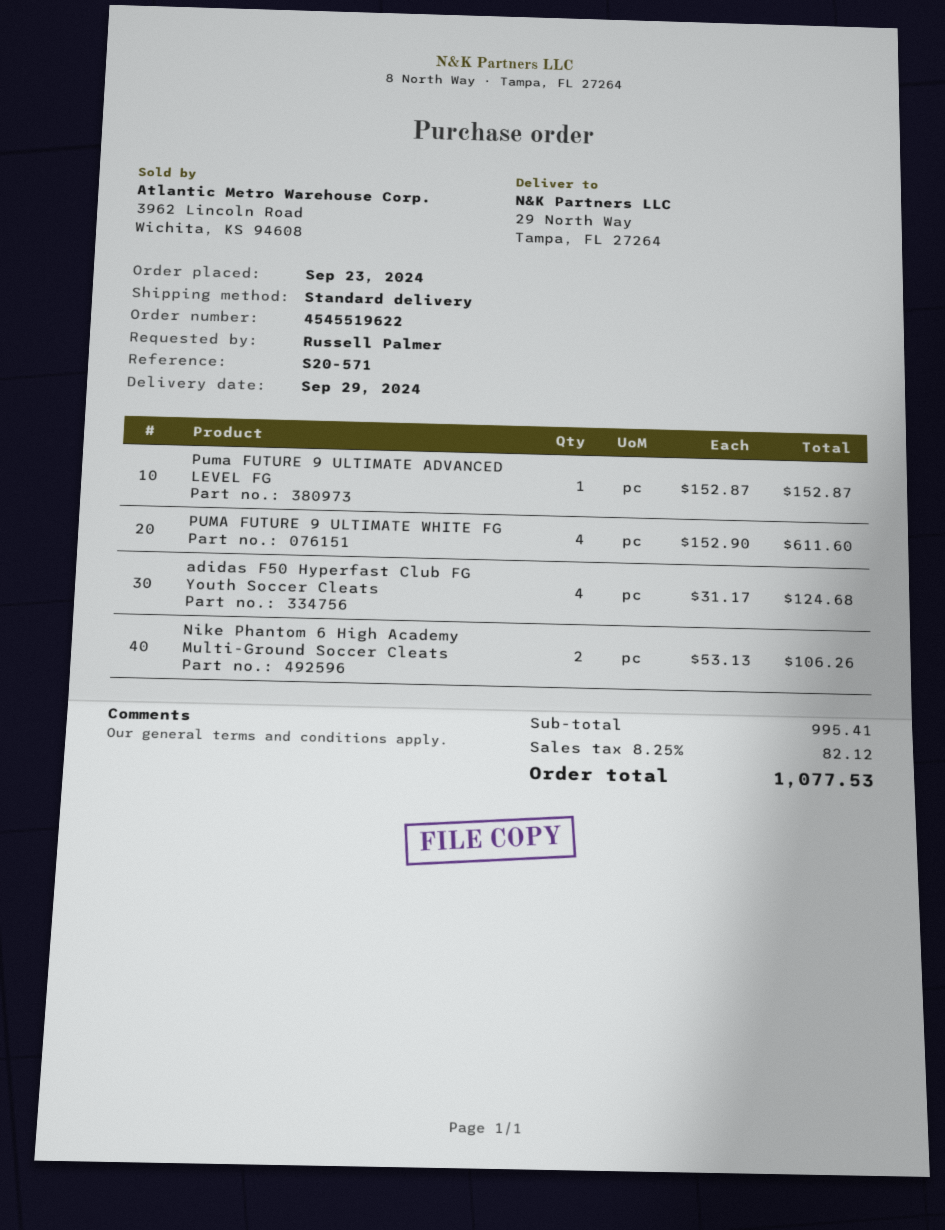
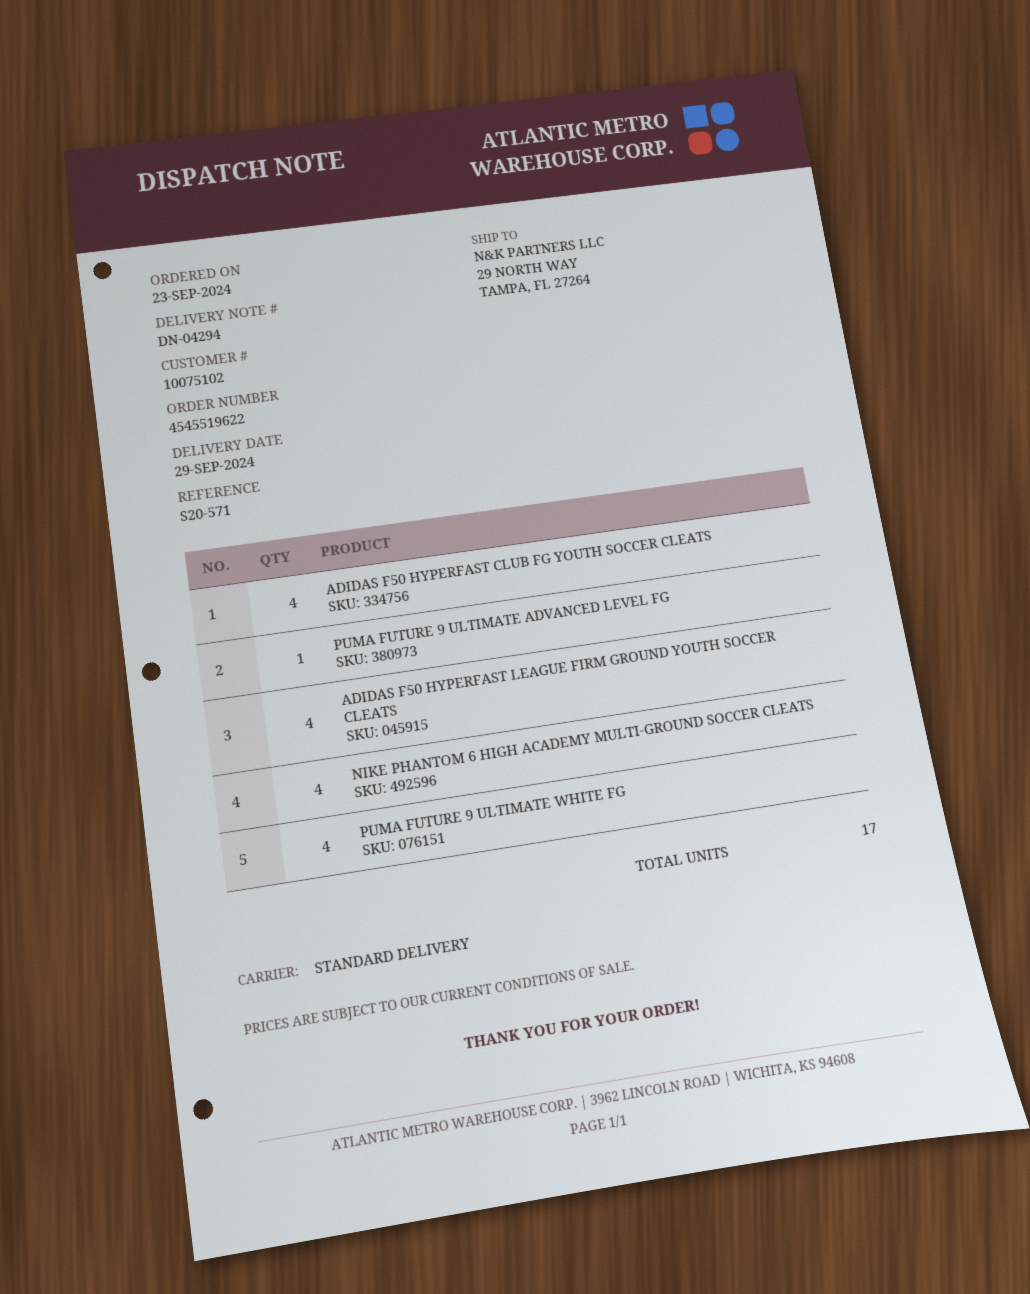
Nike Phantom 6 High Academy Multi-Ground Soccer Cleats: 2 -> 4
ADIDAS F50 HYPERFAST LEAGUE FIRM GROUND YOUTH SOCCER CLEATS: none -> 4

